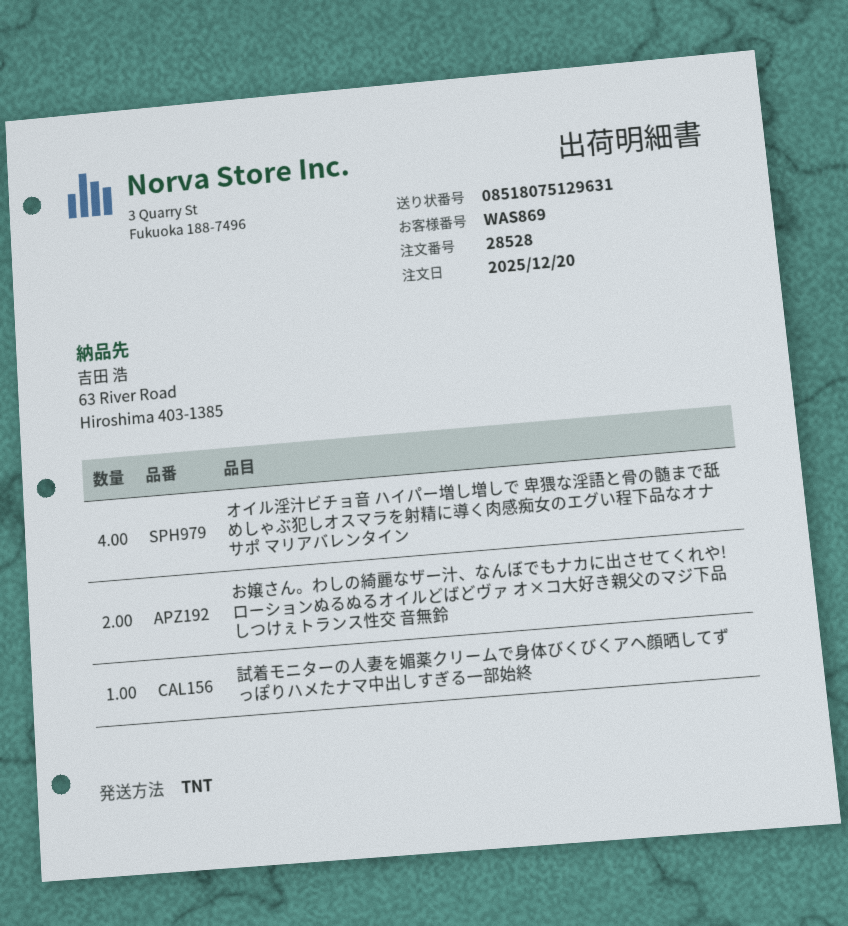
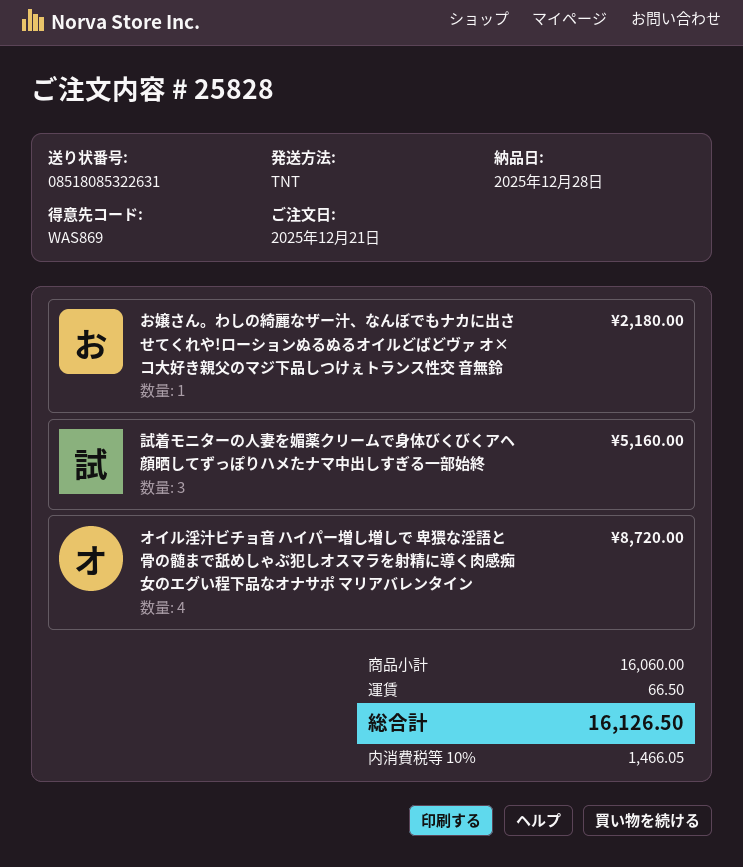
order number: 28528 -> 25828
order date: 2025-12-20 -> 2025-12-21
tracking number: 08518075129631 -> 08518085322631
お嬢さん。わしの綺麗なザー汁、なんぼでもナカに出させてくれや!ローションぬるぬるオイルどばどヴァ オ×コ大好き親父のマジ下品しつけぇトランス性交 音無鈴: 2 -> 1
試着モニターの人妻を媚薬クリームで身体びくびくアヘ顔晒してずっぽりハメたナマ中出しすぎる一部始終: 1 -> 3

